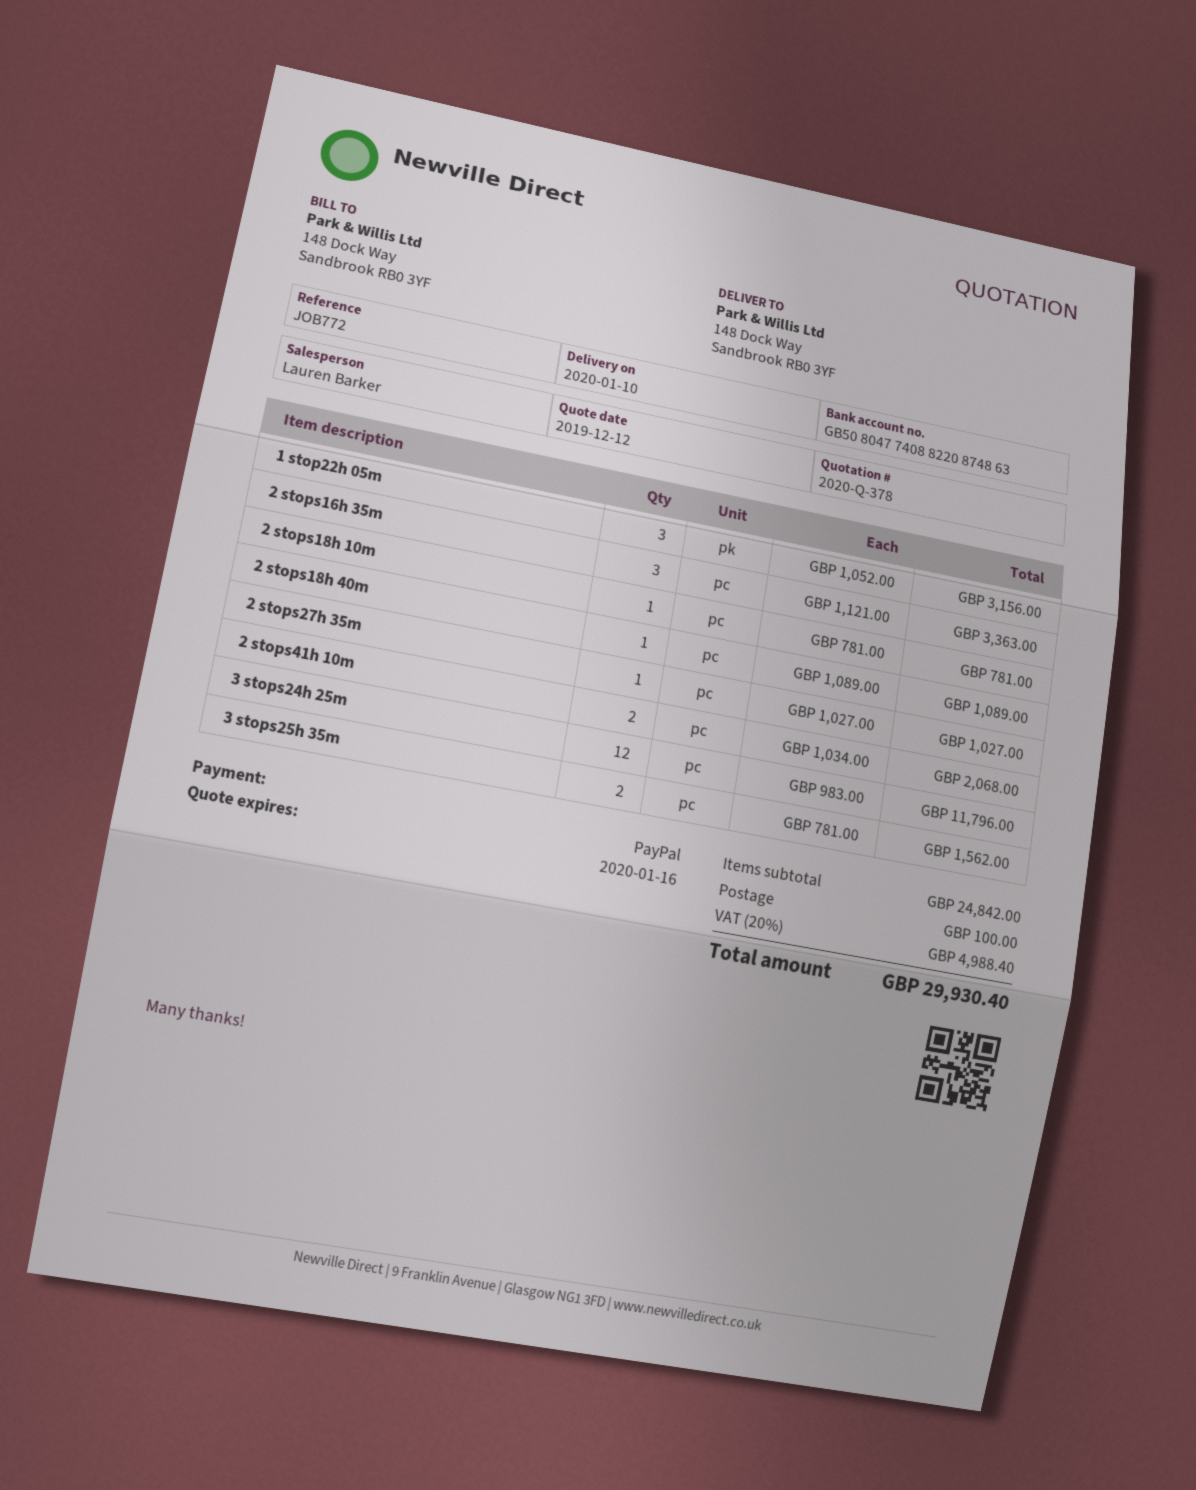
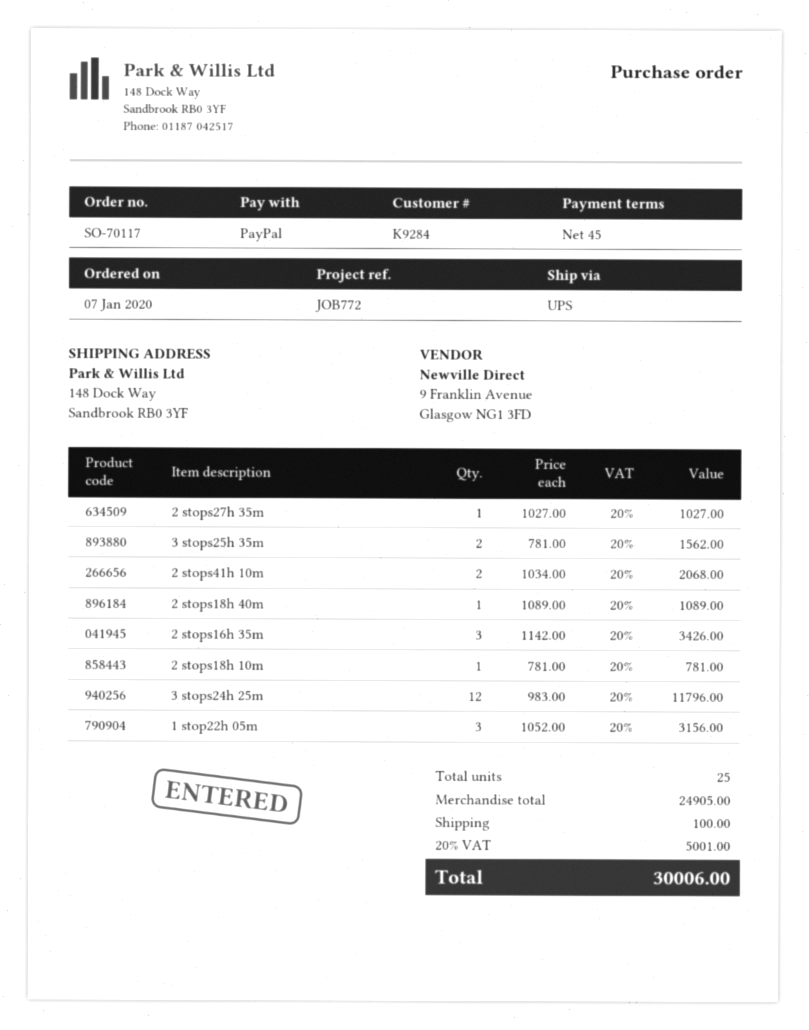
2 stops16h 35m: 3 x 1121.00 = 3363.00 -> 3 x 1142.00 = 3426.00
subtotal: 24842.00 -> 24905.00
tax: 20% = 4988.40 -> 20% = 5001.00
total: 29930.40 -> 30006.00

